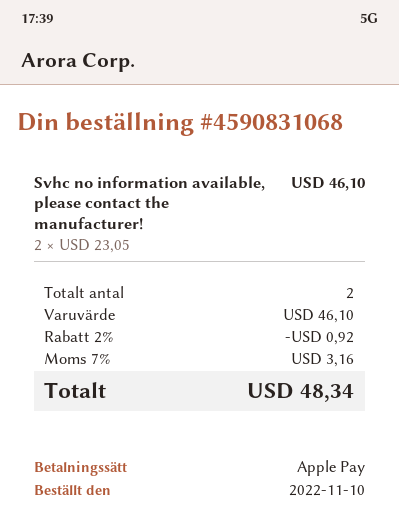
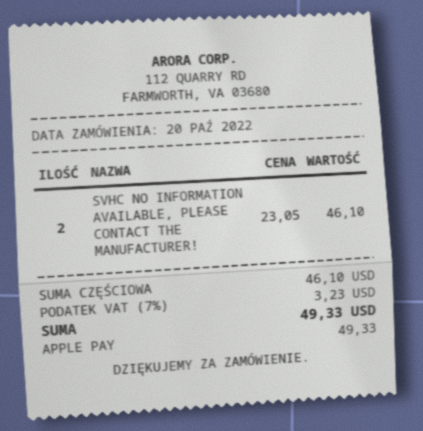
order date: 2022-11-10 -> 2022-10-20
discount: 2% = 0.92 -> none
tax: 7% = 3.16 -> 7% = 3.23
total: 48.34 -> 49.33

